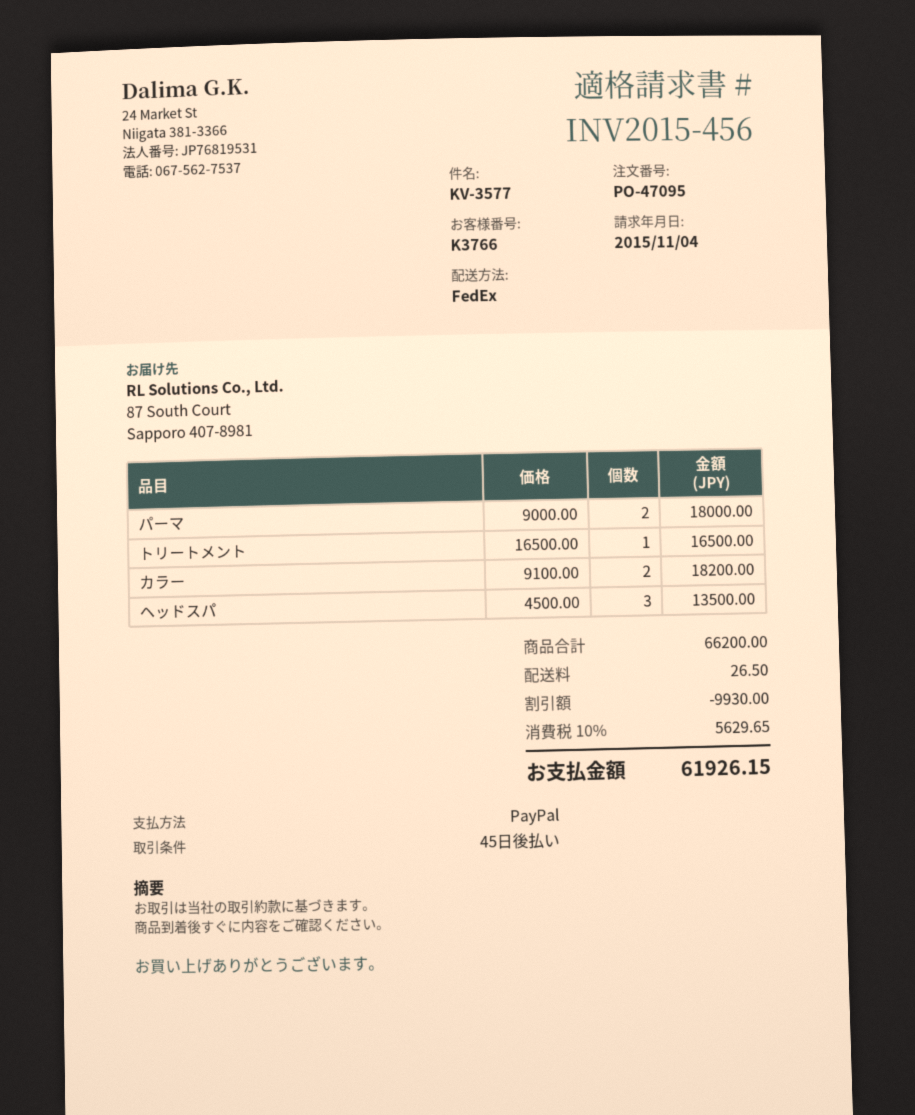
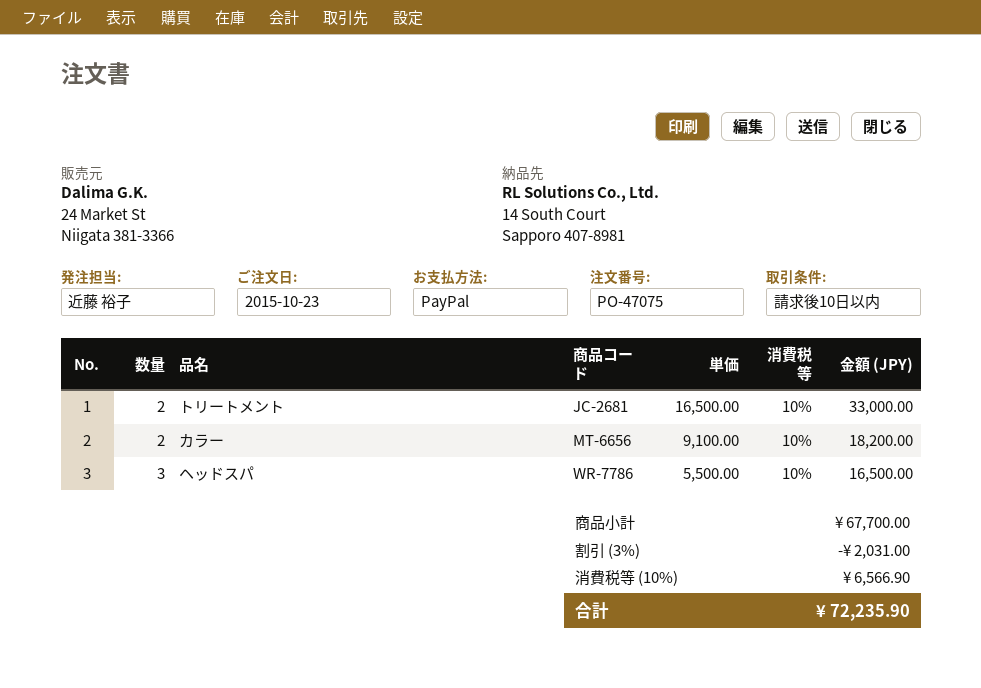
order number: PO-47095 -> PO-47075
payment terms: 45 days -> 10 days
ship to: 87 South Court, Sapporo 407-8981 -> 14 South Court, Sapporo 407-8981
パーマ: 2 x 9000.00 = 18000.00 -> none
トリートメント: 1 x 16500.00 = 16500.00 -> 2 x 16500.00 = 33000.00
ヘッドスパ: 3 x 4500.00 = 13500.00 -> 3 x 5500.00 = 16500.00
subtotal: 66200.00 -> 67700.00
discount: 9930.00 -> 2031.00
shipping: 26.50 -> none
tax: 10% = 5629.65 -> 10% = 6566.90
total: 61926.15 -> 72235.90

